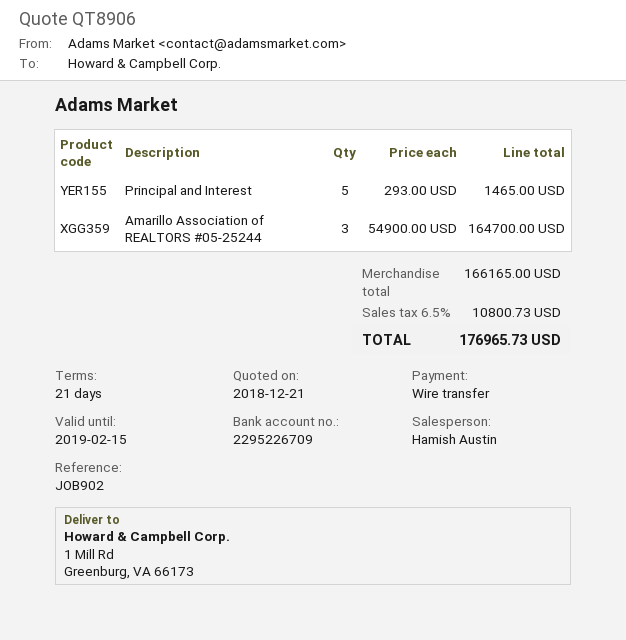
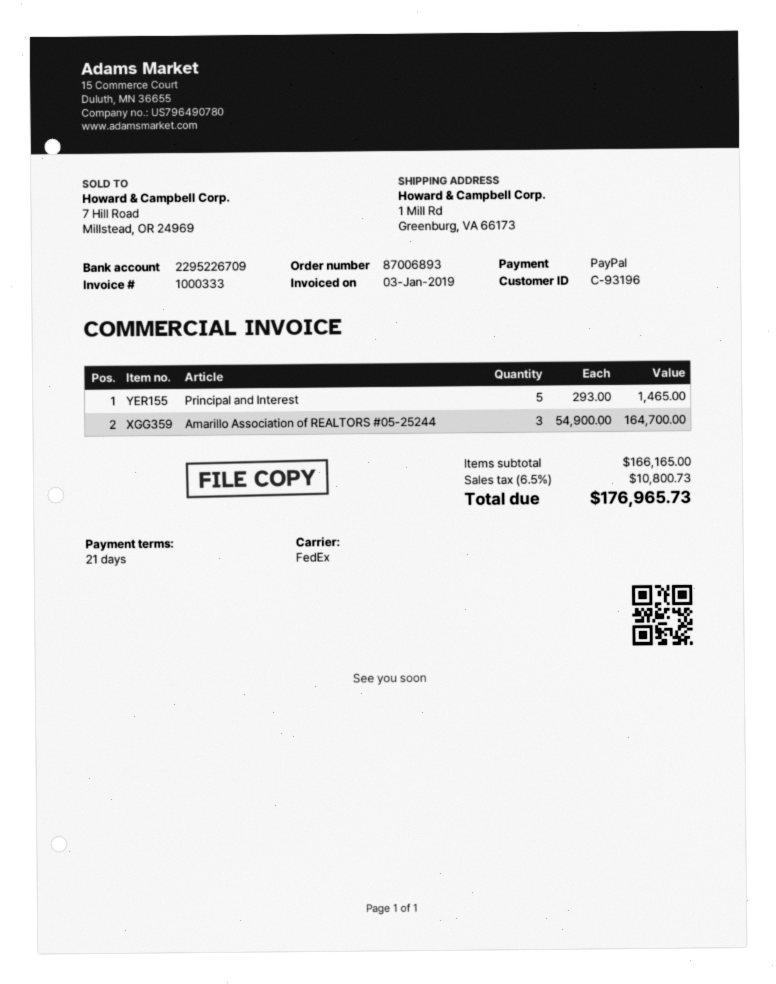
payment method: bank transfer -> PayPal

